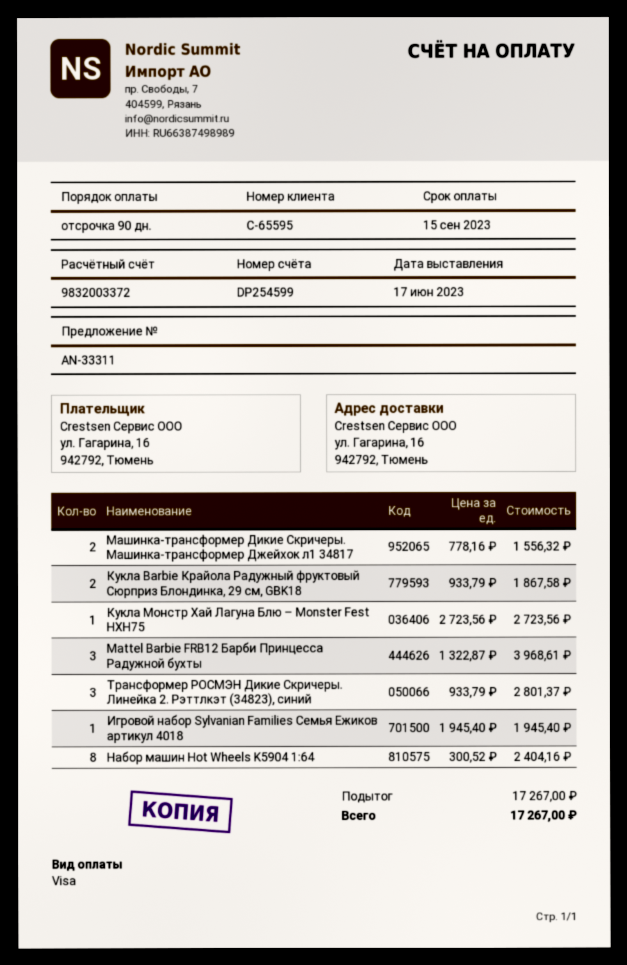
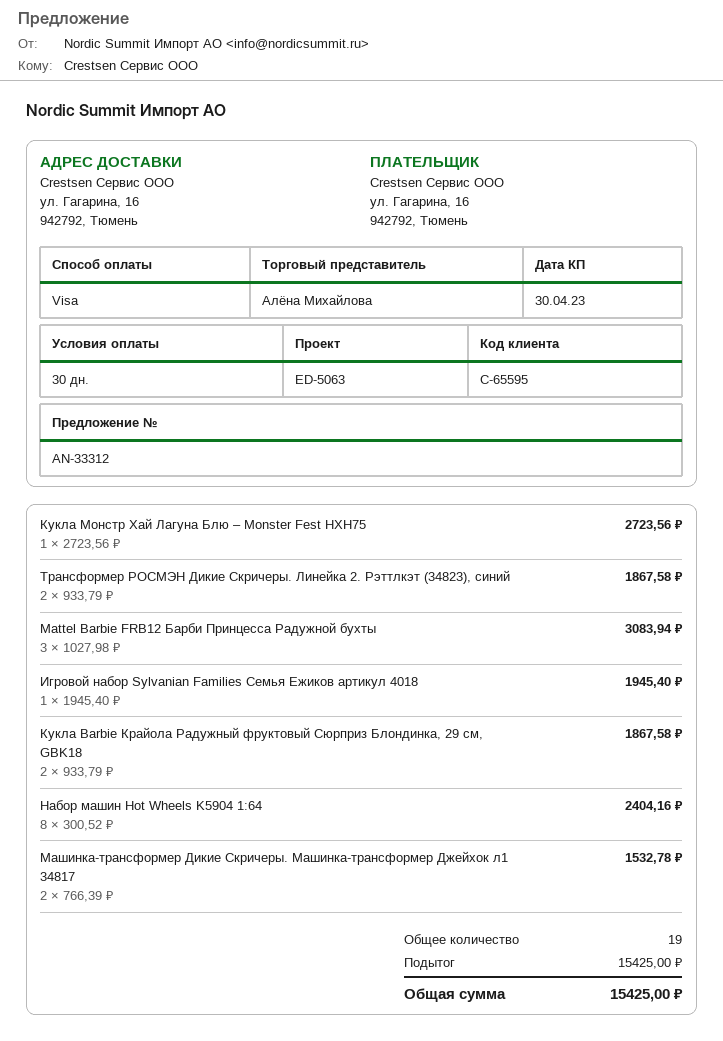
quote number: AN-33311 -> AN-33312
payment terms: 90 days -> 30 days
Машинка-трансформер Дикие Скричеры. Машинка-трансформер Джейхок л1 34817: 2 x 778.16 = 1556.32 -> 2 x 766.39 = 1532.78
Mattel Barbie FRB12 Барби Принцесса Радужной бухты: 3 x 1322.87 = 3968.61 -> 3 x 1027.98 = 3083.94
Трансформер РОСМЭН Дикие Скричеры. Линейка 2. Рэттлкэт (34823), синий: 3 x 933.79 = 2801.37 -> 2 x 933.79 = 1867.58
subtotal: 17267.00 -> 15425.00
total: 17267.00 -> 15425.00

